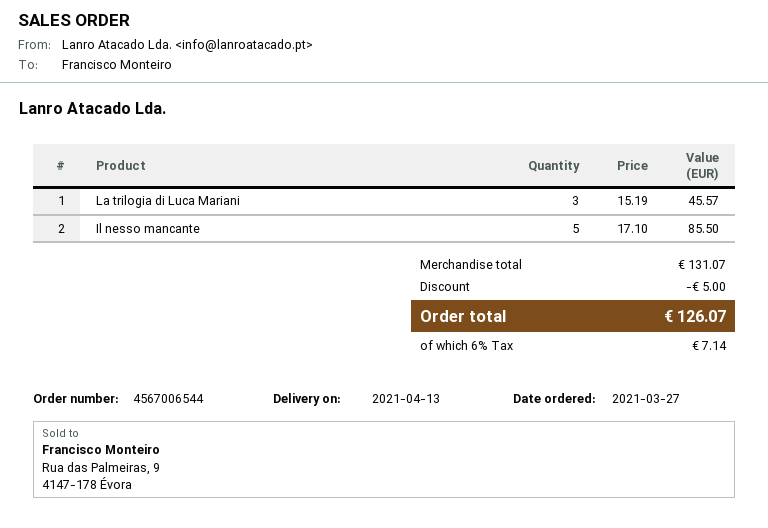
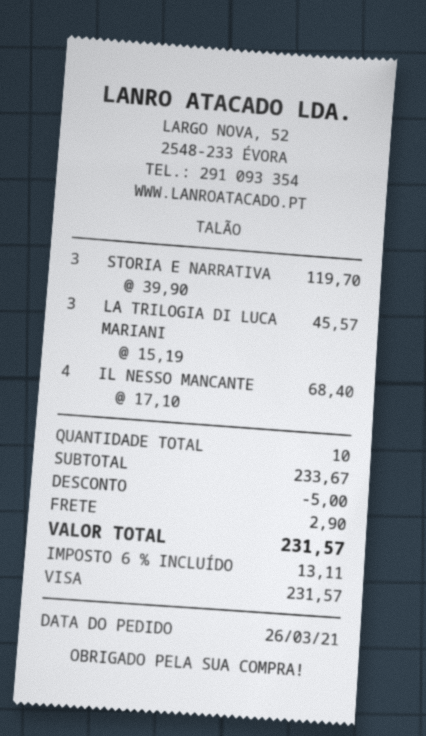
order date: 2021-03-27 -> 2021-03-26
Il nesso mancante: 5 x 17.10 = 85.50 -> 4 x 17.10 = 68.40
STORIA E NARRATIVA: none -> 3 x 39.90 = 119.70
subtotal: 131.07 -> 233.67
shipping: none -> 2.90
tax: 6% = 7.14 -> 6% = 13.11
total: 126.07 -> 231.57

